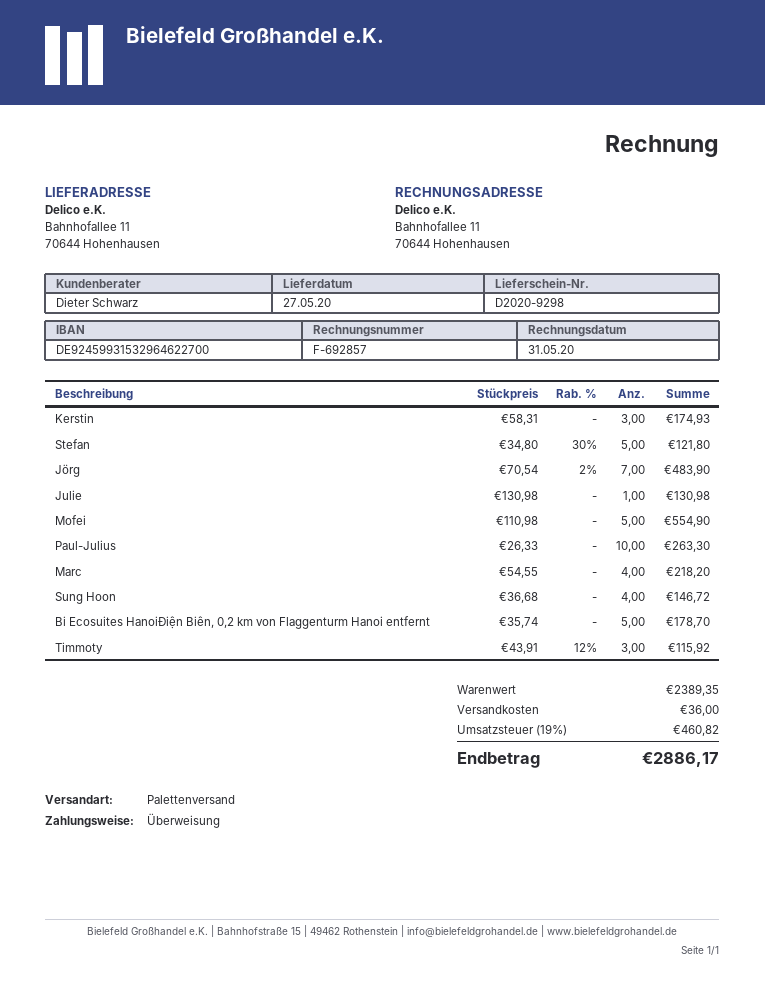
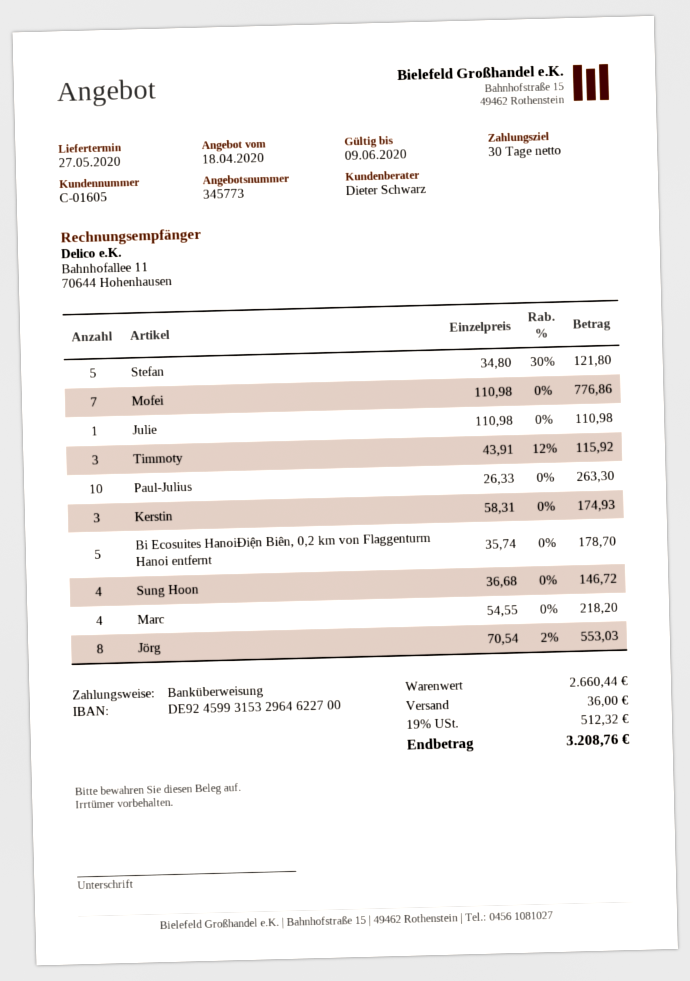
Jörg: 7 x 70.54 - 2% = 483.90 -> 8 x 70.54 - 2% = 553.03
Julie: 1 x 130.98 = 130.98 -> 1 x 110.98 = 110.98
Mofei: 5 x 110.98 = 554.90 -> 7 x 110.98 = 776.86
subtotal: 2389.35 -> 2660.44
tax: 19% = 460.82 -> 19% = 512.32
total: 2886.17 -> 3208.76

